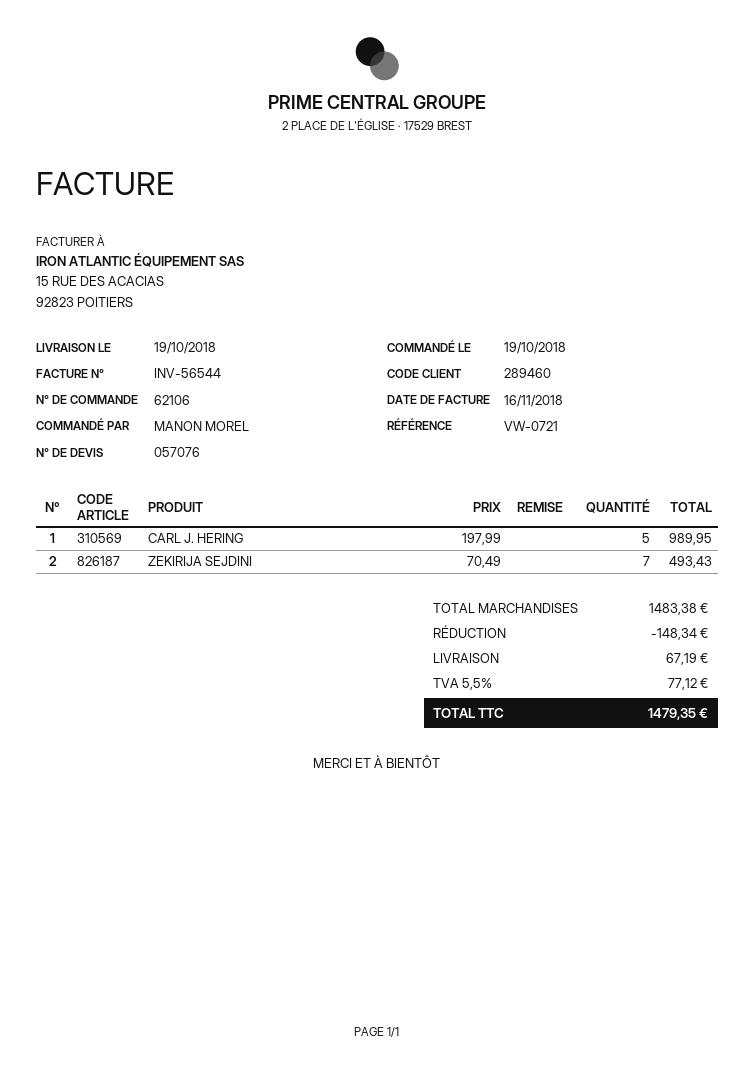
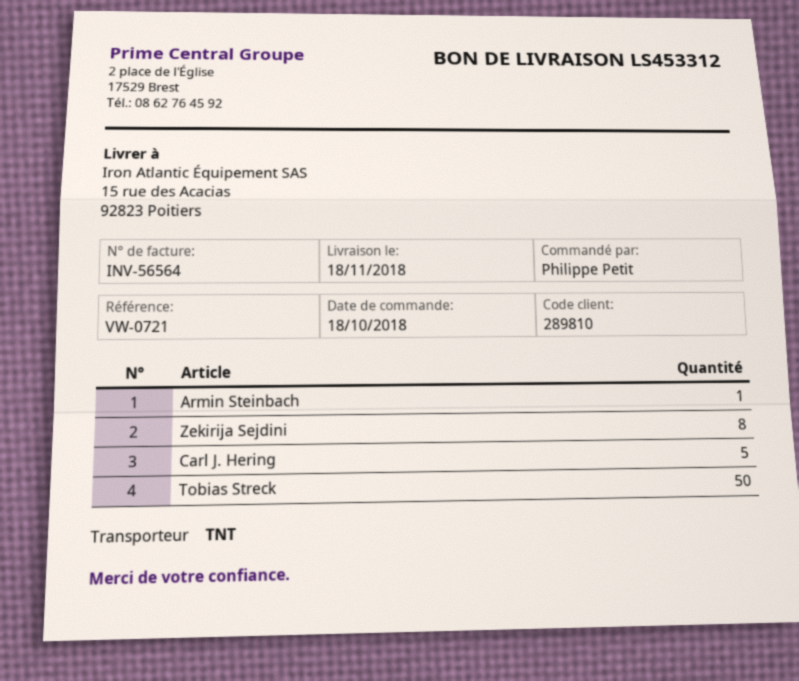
order date: 2018-10-19 -> 2018-10-18
delivery date: 2018-10-19 -> 2018-11-18
invoice number: INV-56544 -> INV-56564
customer number: 289460 -> 289810
ordered by: MANON MOREL -> Philippe Petit
ZEKIRIJA SEJDINI: 7 -> 8
Armin Steinbach: none -> 1
Tobias Streck: none -> 50

